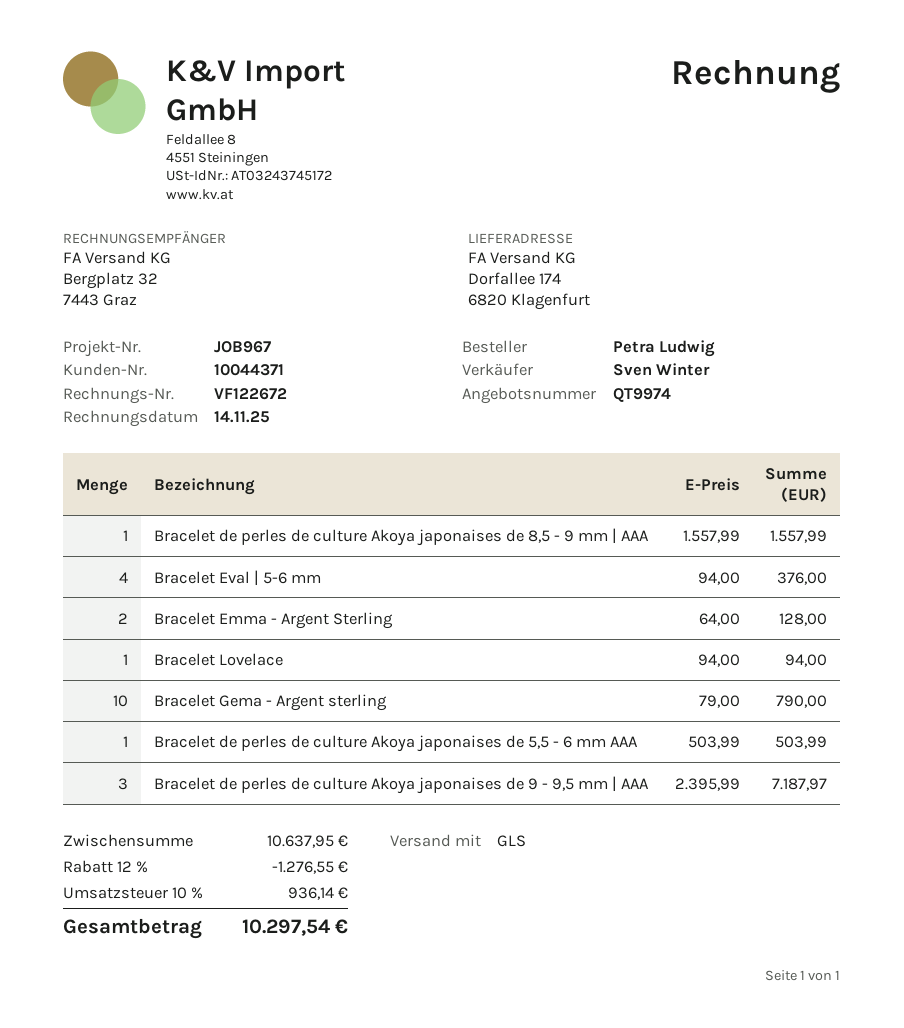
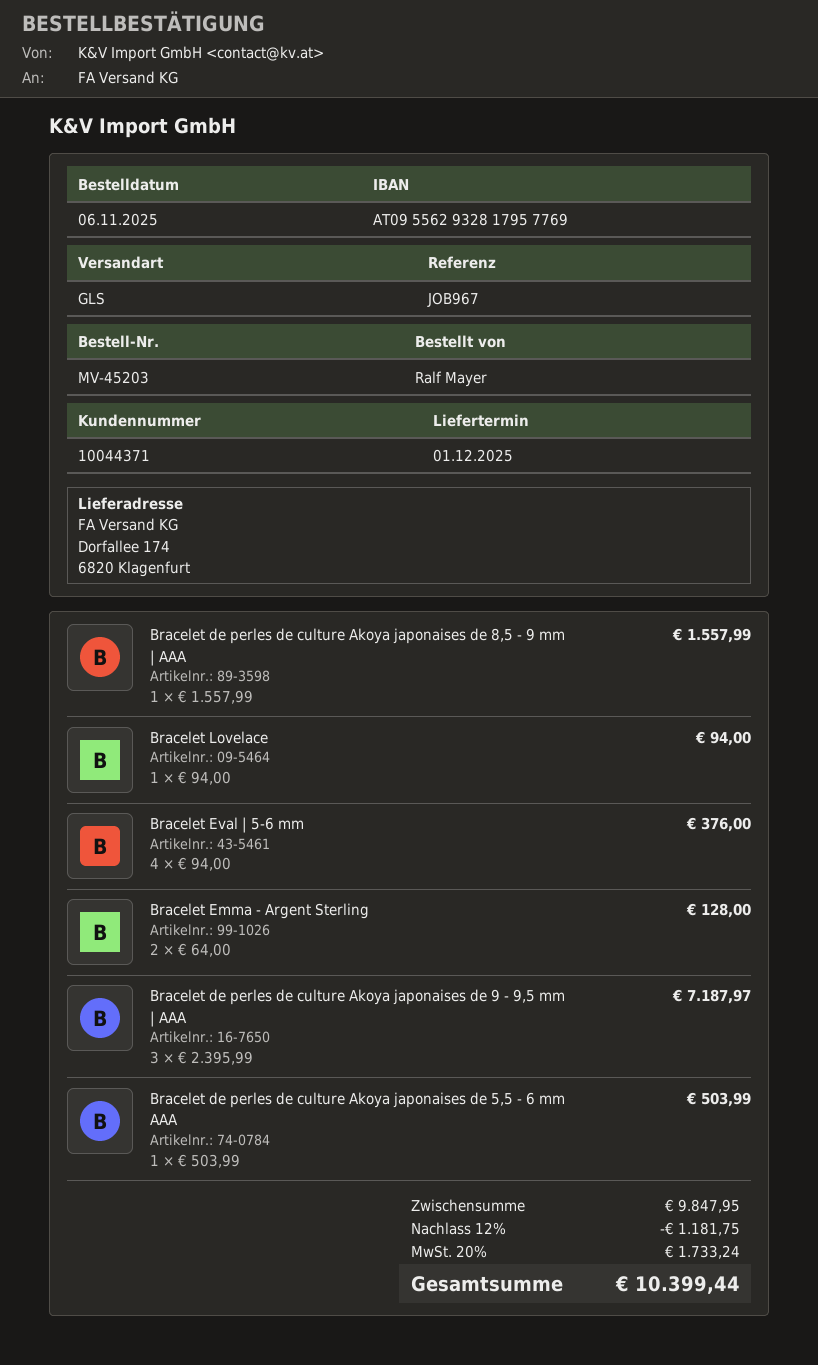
ordered by: Petra Ludwig -> Ralf Mayer
Bracelet Gema - Argent sterling: 10 x 79.00 = 790.00 -> none
subtotal: 10637.95 -> 9847.95
discount: 12% = 1276.55 -> 12% = 1181.75
tax: 10% = 936.14 -> 20% = 1733.24
total: 10297.54 -> 10399.44

